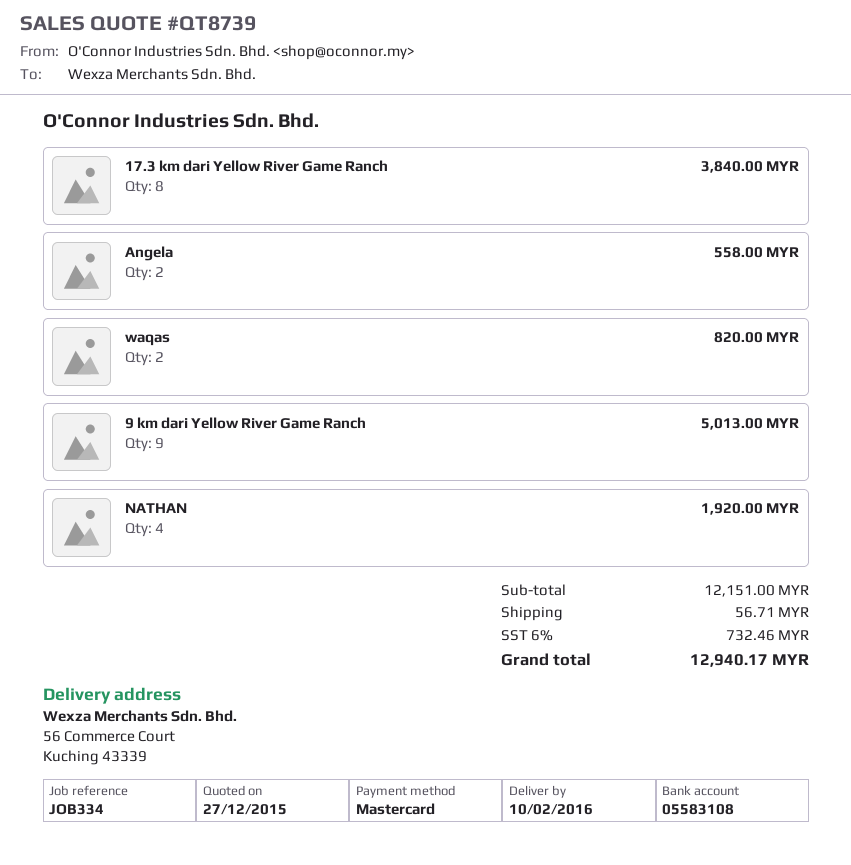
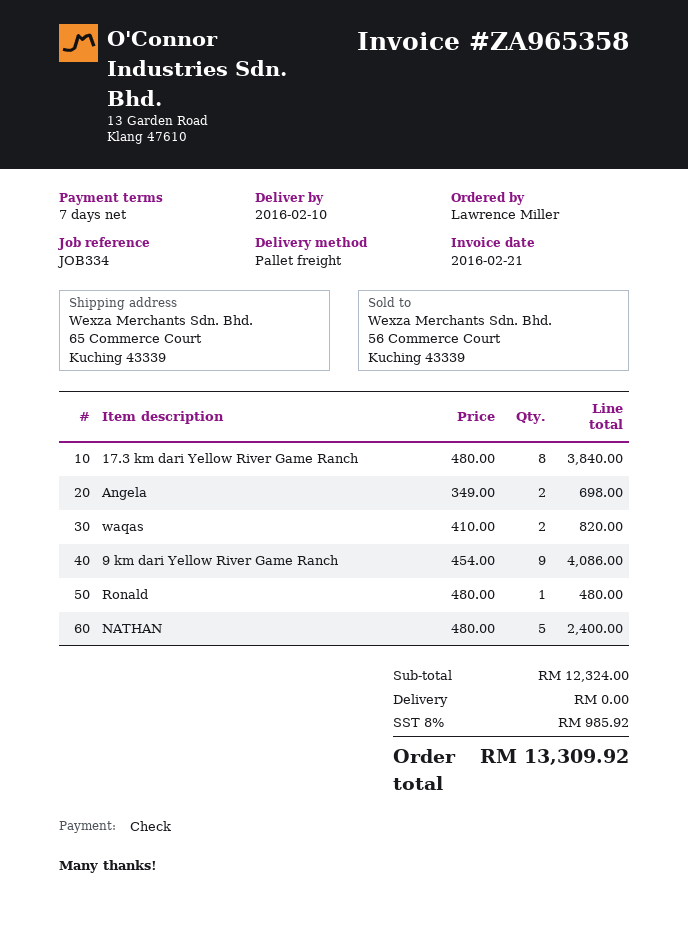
payment method: Mastercard -> cheque
ship to: 56 Commerce Court, Kuching 43339 -> 65 Commerce Court, Kuching 43339
Angela: 2 for 558.00 -> 2 for 698.00
9 km dari Yellow River Game Ranch: 9 for 5013.00 -> 9 for 4086.00
NATHAN: 4 for 1920.00 -> 5 for 2400.00
Ronald: none -> 1 for 480.00
subtotal: 12151.00 -> 12324.00
shipping: 56.71 -> 0.00
tax: 6% = 732.46 -> 8% = 985.92
total: 12940.17 -> 13309.92

